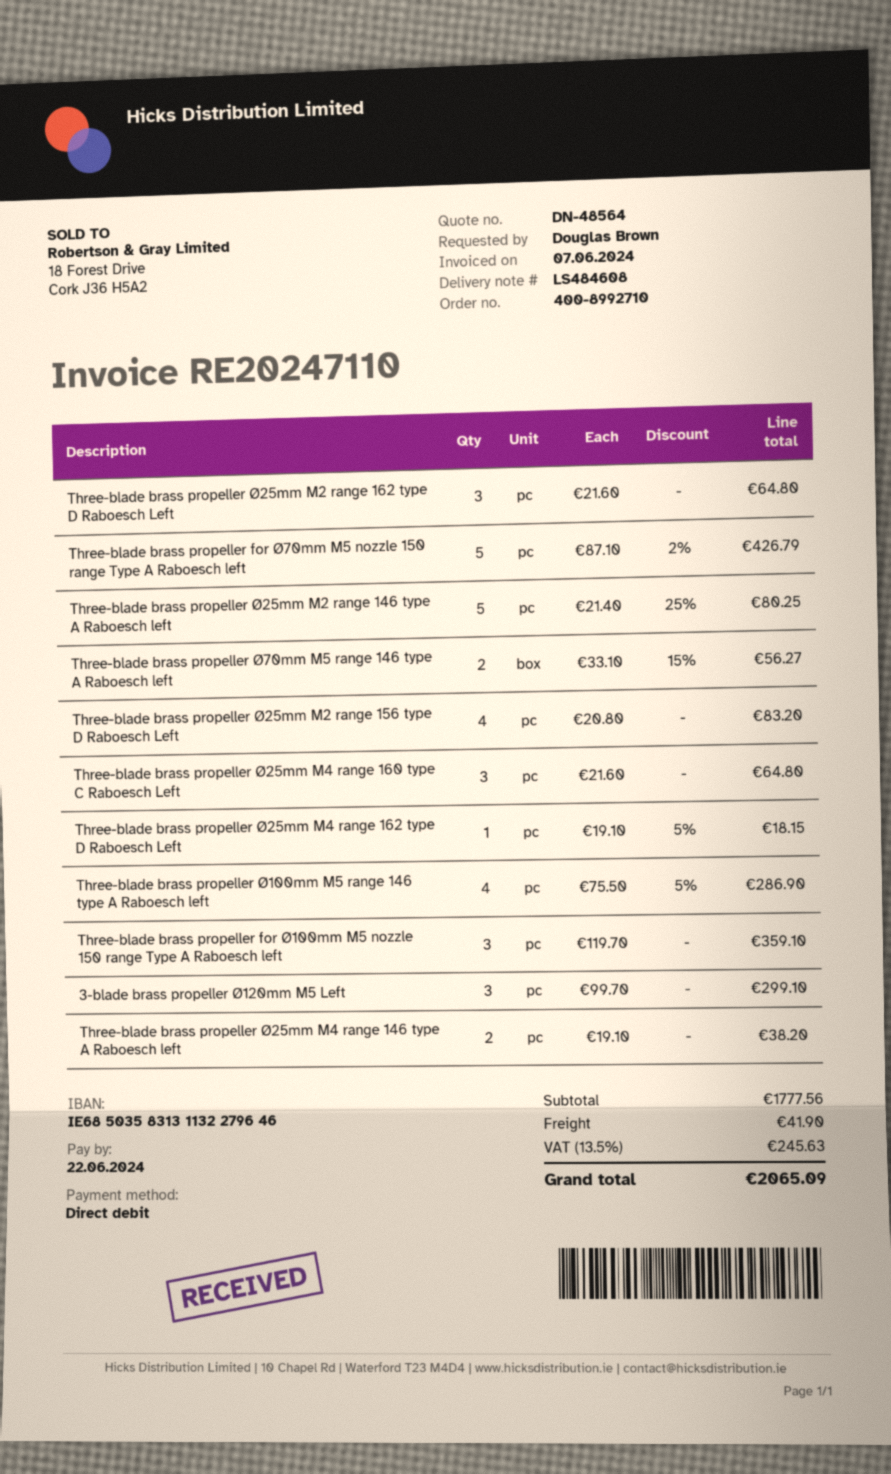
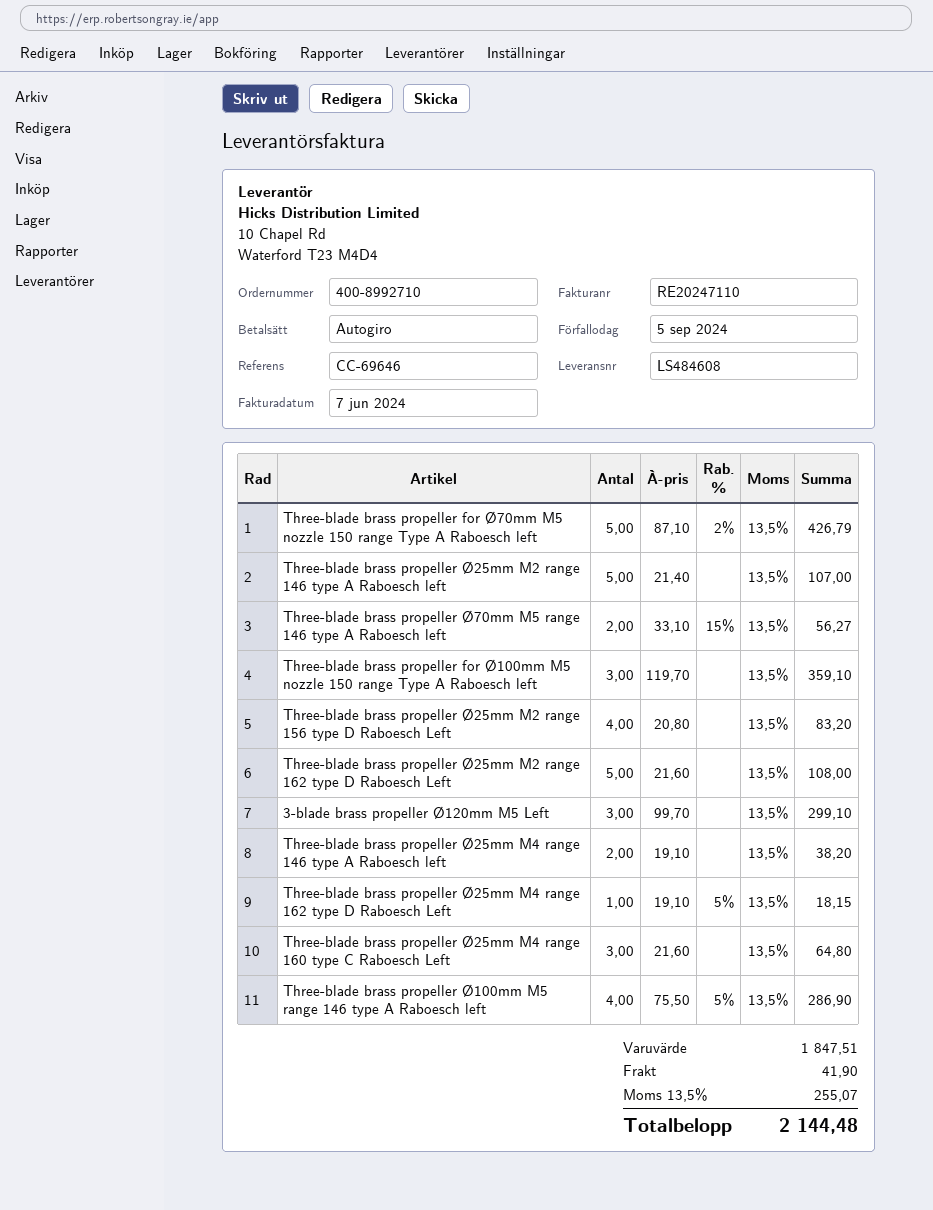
due date: 2024-06-22 -> 2024-09-05
Three-blade brass propeller Ø25mm M2 range 162 type D Raboesch Left: 3 x 21.60 = 64.80 -> 5 x 21.60 = 108.00
Three-blade brass propeller Ø25mm M2 range 146 type A Raboesch left: 5 x 21.40 - 25% = 80.25 -> 5 x 21.40 = 107.00
subtotal: 1777.56 -> 1847.51
tax: 13.5% = 245.63 -> 13.5% = 255.07
total: 2065.09 -> 2144.48

